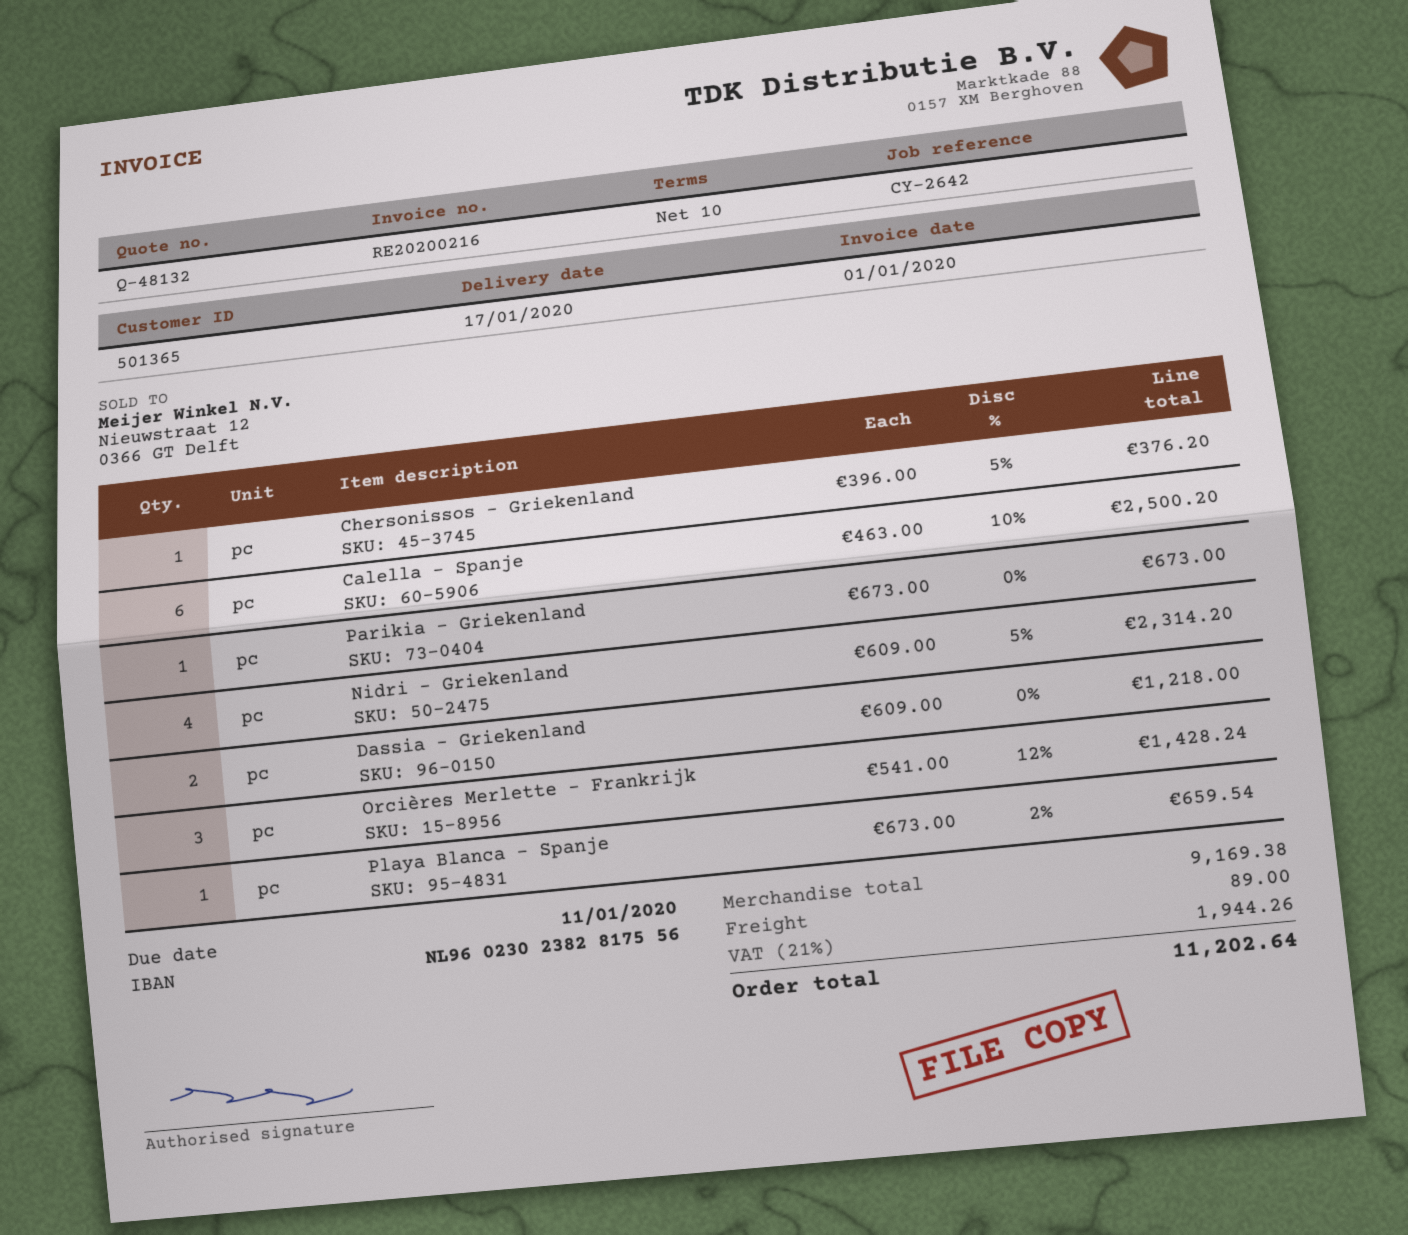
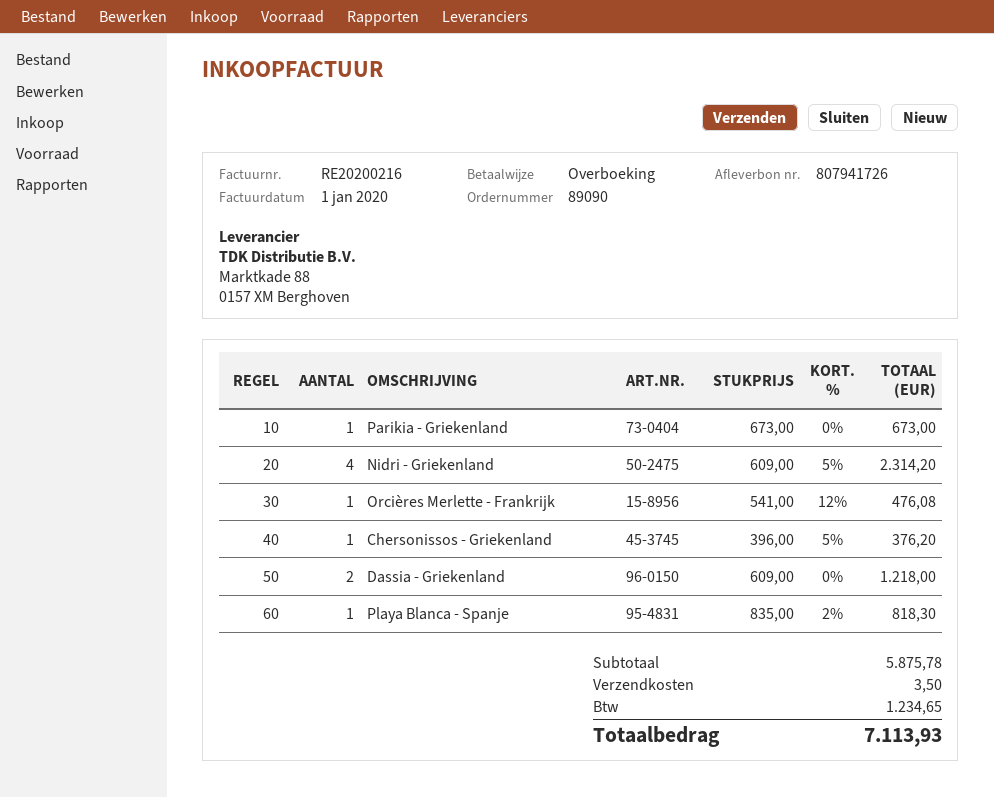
Calella - Spanje: 6 x 463.00 - 10% = 2500.20 -> none
Orcières Merlette - Frankrijk: 3 x 541.00 - 12% = 1428.24 -> 1 x 541.00 - 12% = 476.08
Playa Blanca - Spanje: 1 x 673.00 - 2% = 659.54 -> 1 x 835.00 - 2% = 818.30
subtotal: 9169.38 -> 5875.78
shipping: 89.00 -> 3.50
tax: 1944.26 -> 1234.65
total: 11202.64 -> 7113.93

